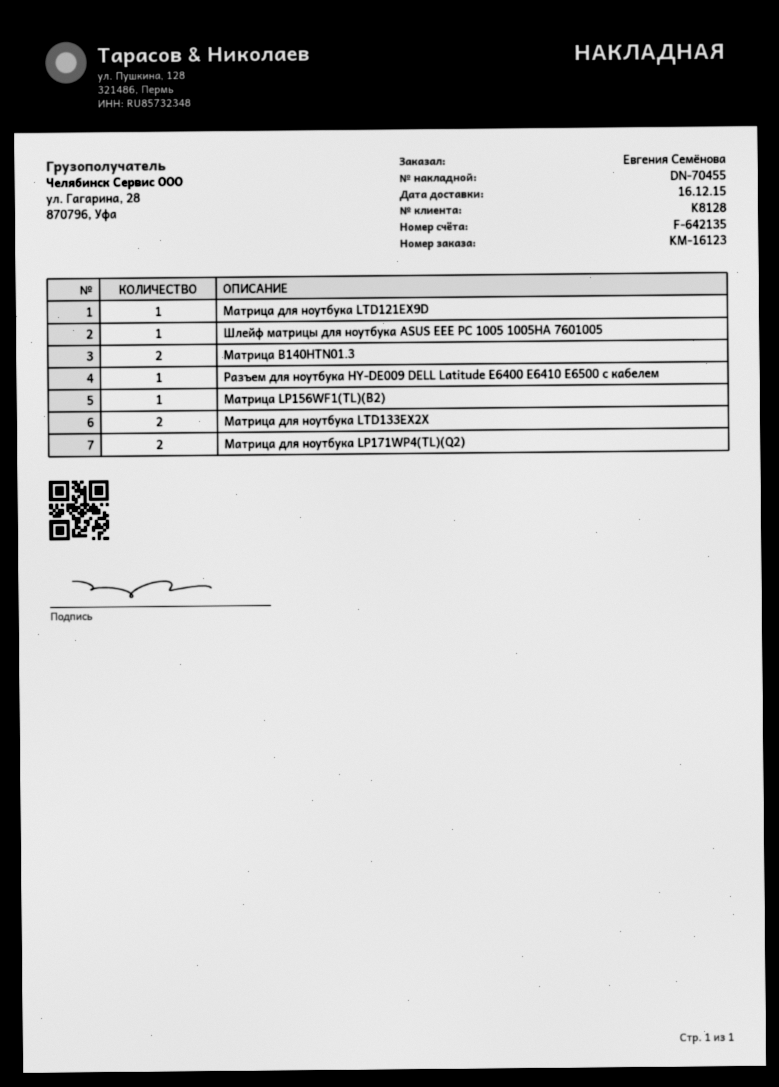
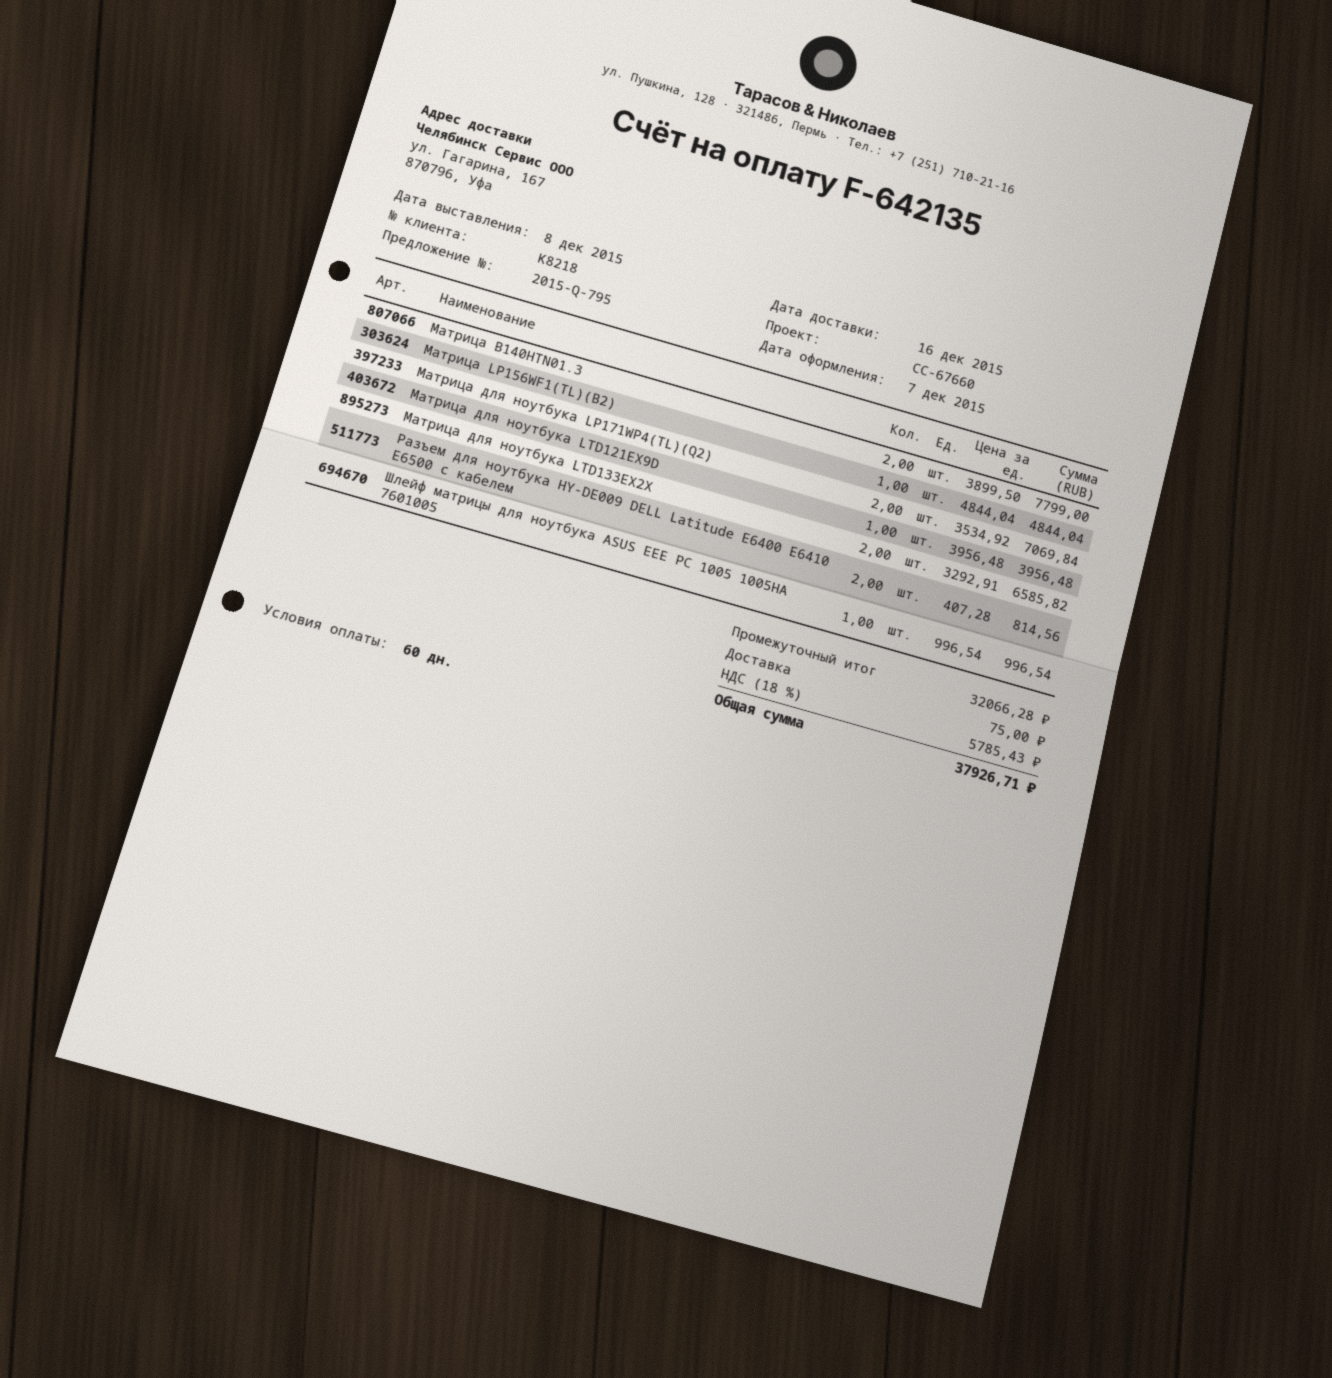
customer number: K8128 -> K8218
ship to: ул. Гагарина, 28, 870796, Уфа -> ул. Гагарина, 167, 870796, Уфа
Разъем для ноутбука HY-DE009 DELL Latitude E6400 E6410 E6500 с кабелем: 1 -> 2

